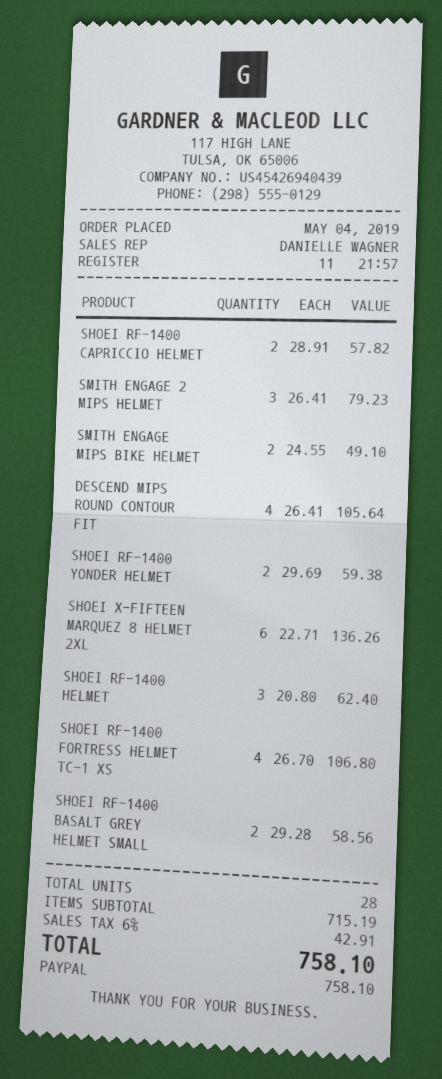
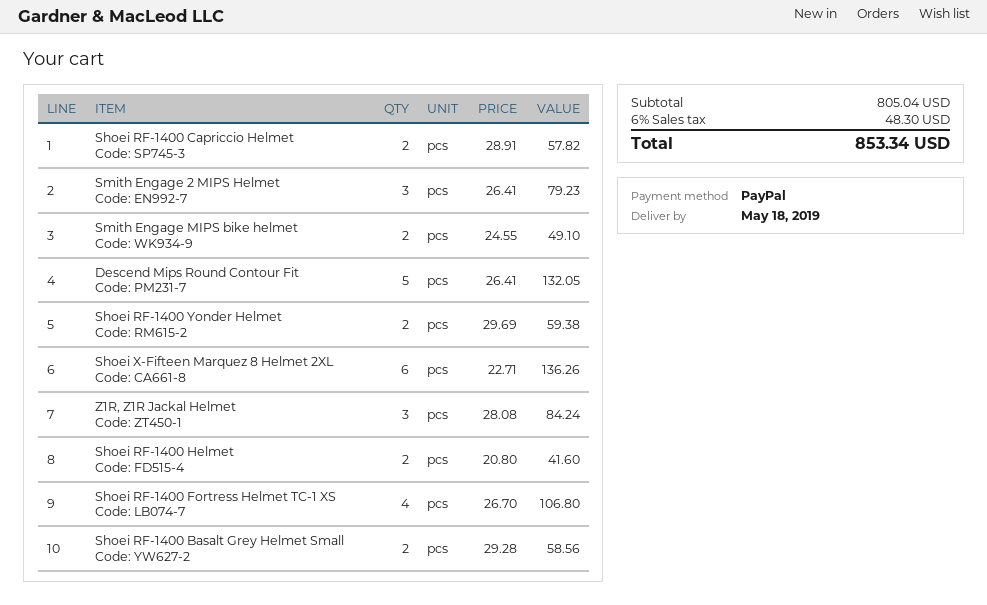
DESCEND MIPS ROUND CONTOUR FIT: 4 x 26.41 = 105.64 -> 5 x 26.41 = 132.05
SHOEI RF-1400 HELMET: 3 x 20.80 = 62.40 -> 2 x 20.80 = 41.60
Z1R, Z1R Jackal Helmet: none -> 3 x 28.08 = 84.24
subtotal: 715.19 -> 805.04
tax: 6% = 42.91 -> 6% = 48.30
total: 758.10 -> 853.34

